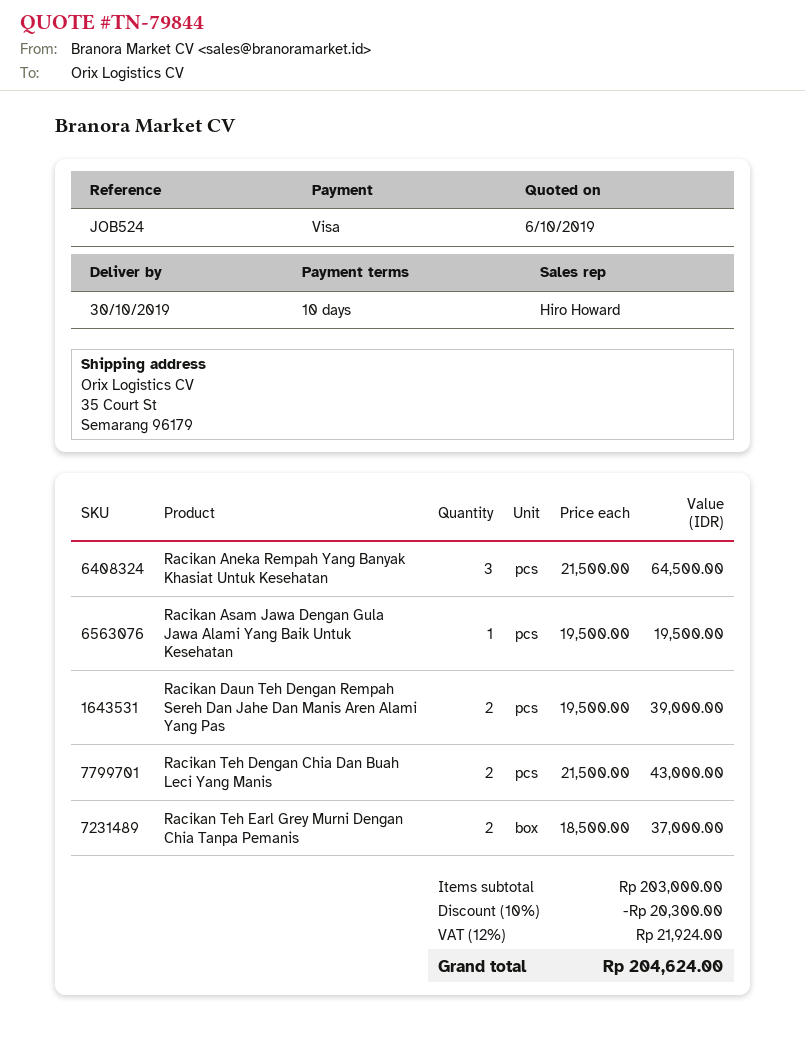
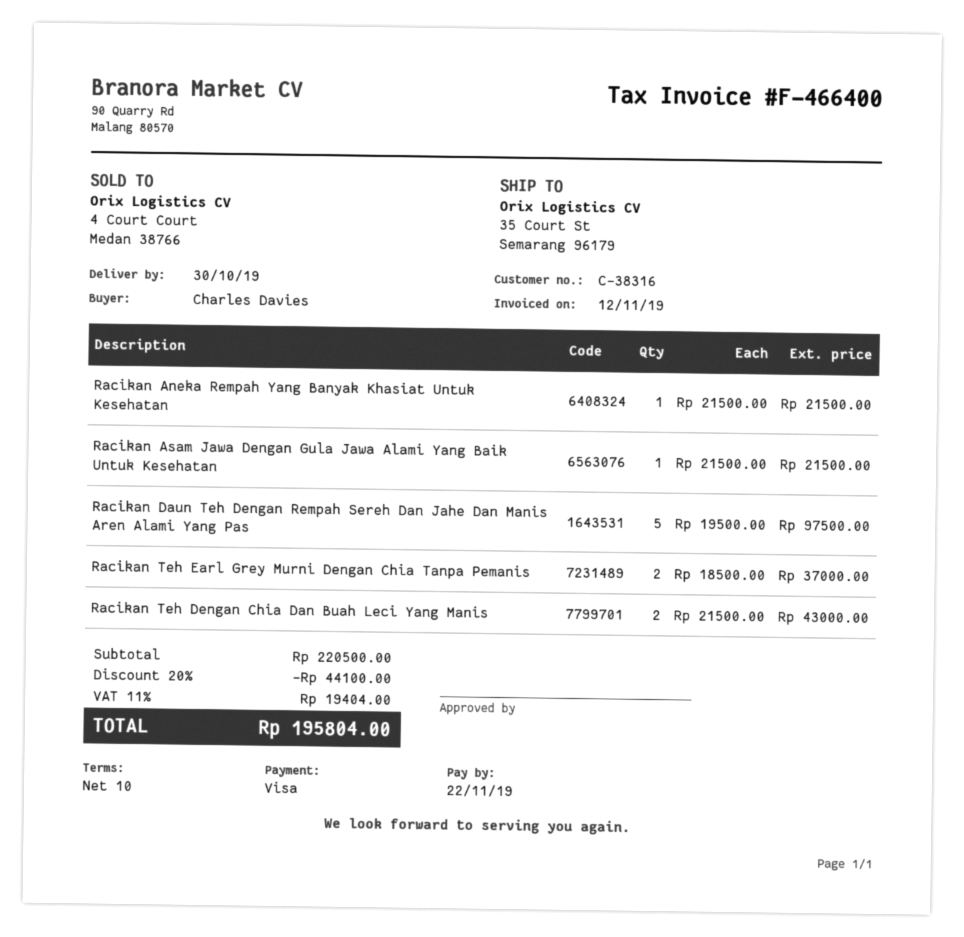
Racikan Aneka Rempah Yang Banyak Khasiat Untuk Kesehatan: 3 x 21500.00 = 64500.00 -> 1 x 21500.00 = 21500.00
Racikan Asam Jawa Dengan Gula Jawa Alami Yang Baik Untuk Kesehatan: 1 x 19500.00 = 19500.00 -> 1 x 21500.00 = 21500.00
Racikan Daun Teh Dengan Rempah Sereh Dan Jahe Dan Manis Aren Alami Yang Pas: 2 x 19500.00 = 39000.00 -> 5 x 19500.00 = 97500.00
subtotal: 203000.00 -> 220500.00
discount: 10% = 20300.00 -> 20% = 44100.00
tax: 12% = 21924.00 -> 11% = 19404.00
total: 204624.00 -> 195804.00

